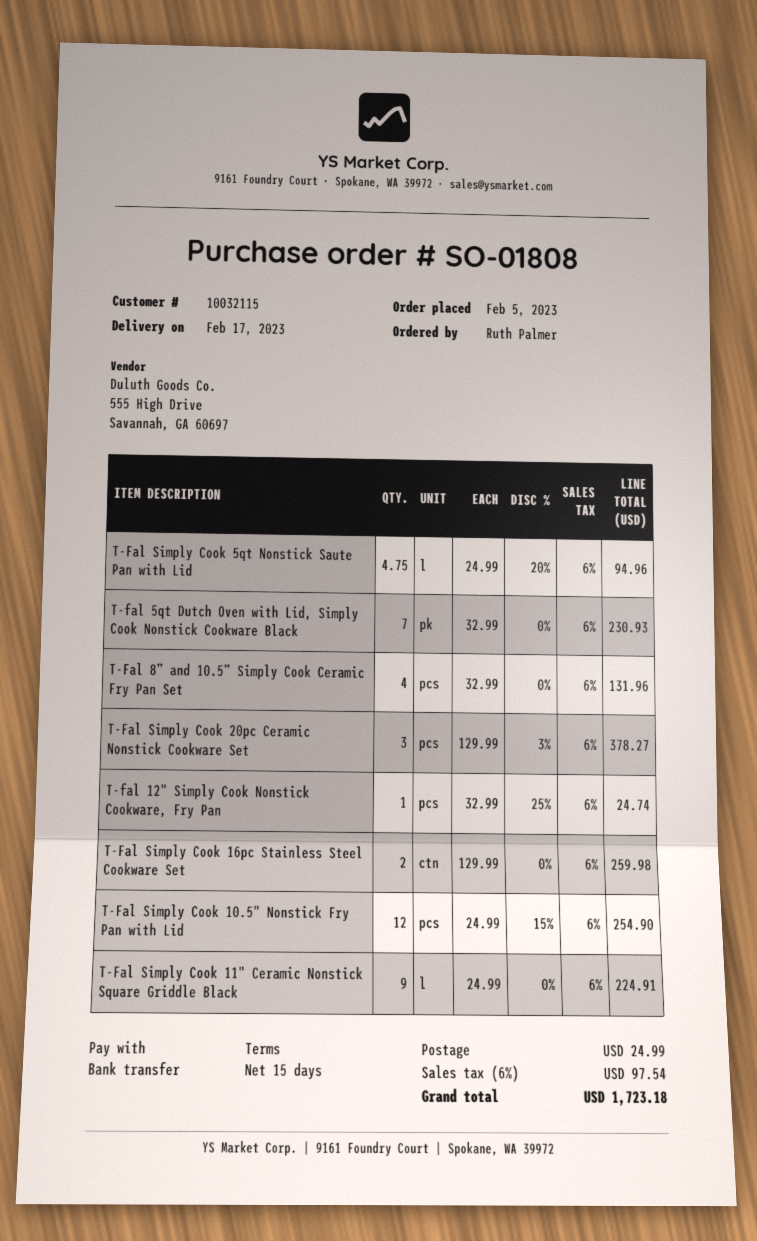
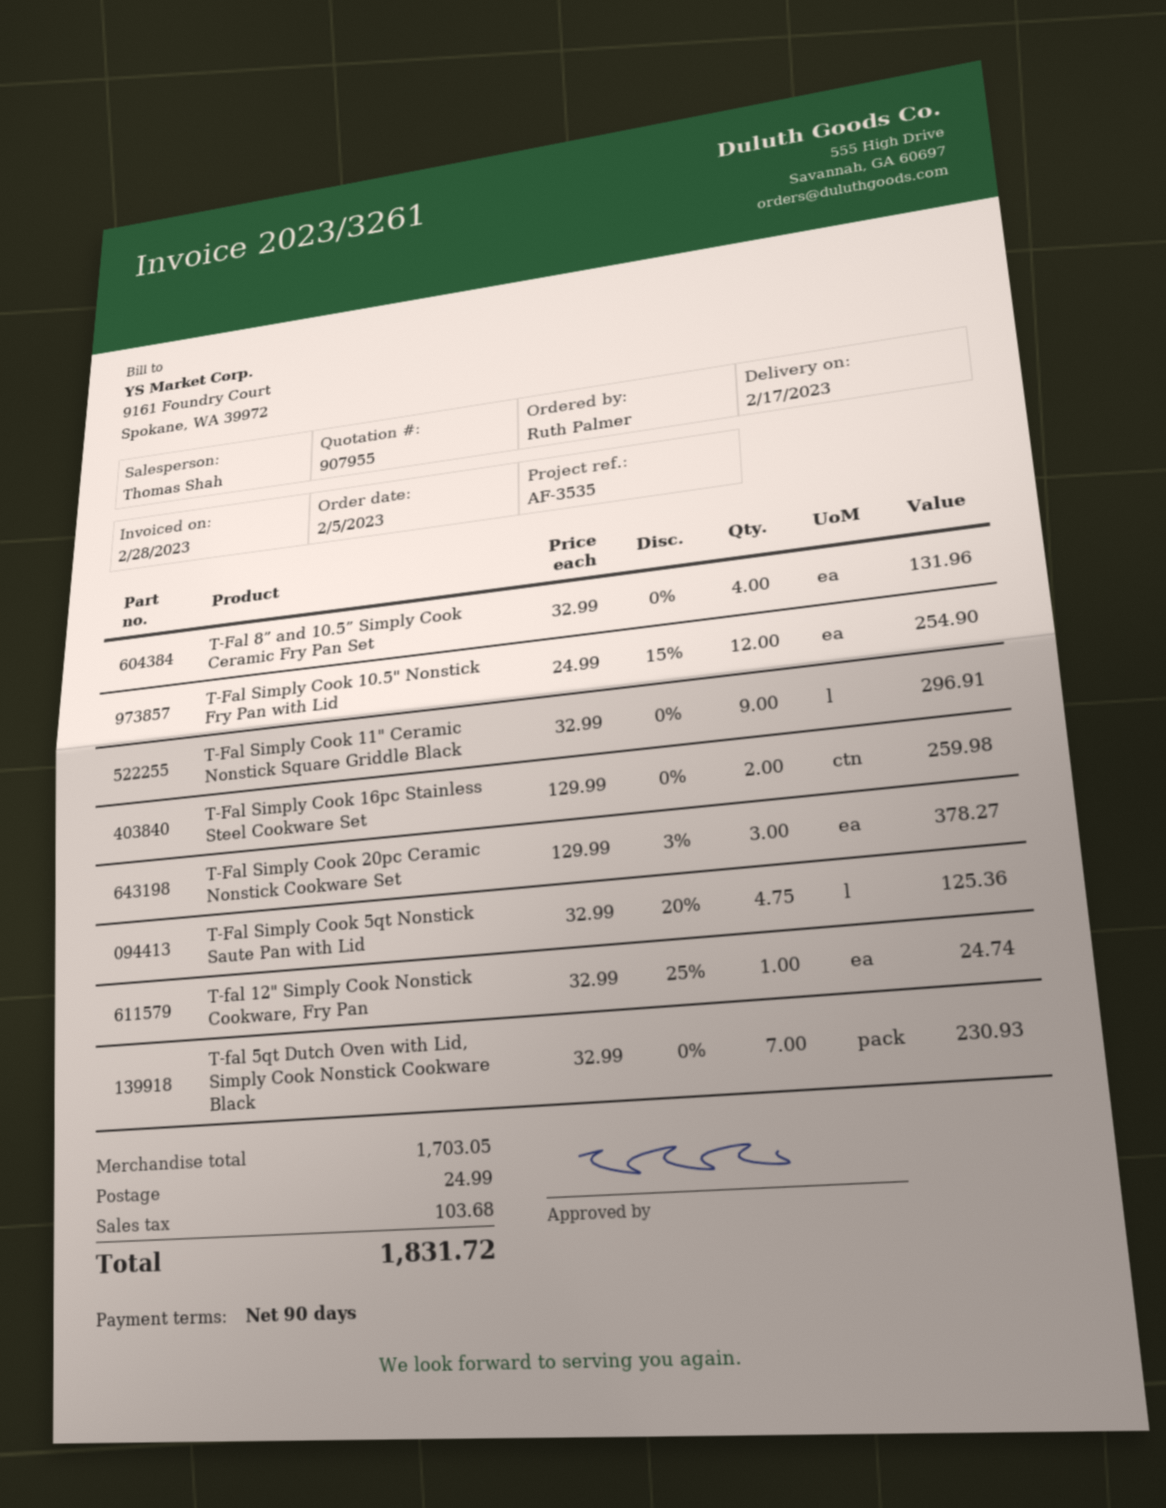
payment terms: 15 days -> 90 days
T-Fal Simply Cook 5qt Nonstick Saute Pan with Lid: 4.75 x 24.99 - 20% = 94.96 -> 4.75 x 32.99 - 20% = 125.36
T-Fal Simply Cook 11" Ceramic Nonstick Square Griddle Black: 9 x 24.99 = 224.91 -> 9 x 32.99 = 296.91
tax: 97.54 -> 103.68
total: 1723.18 -> 1831.72

